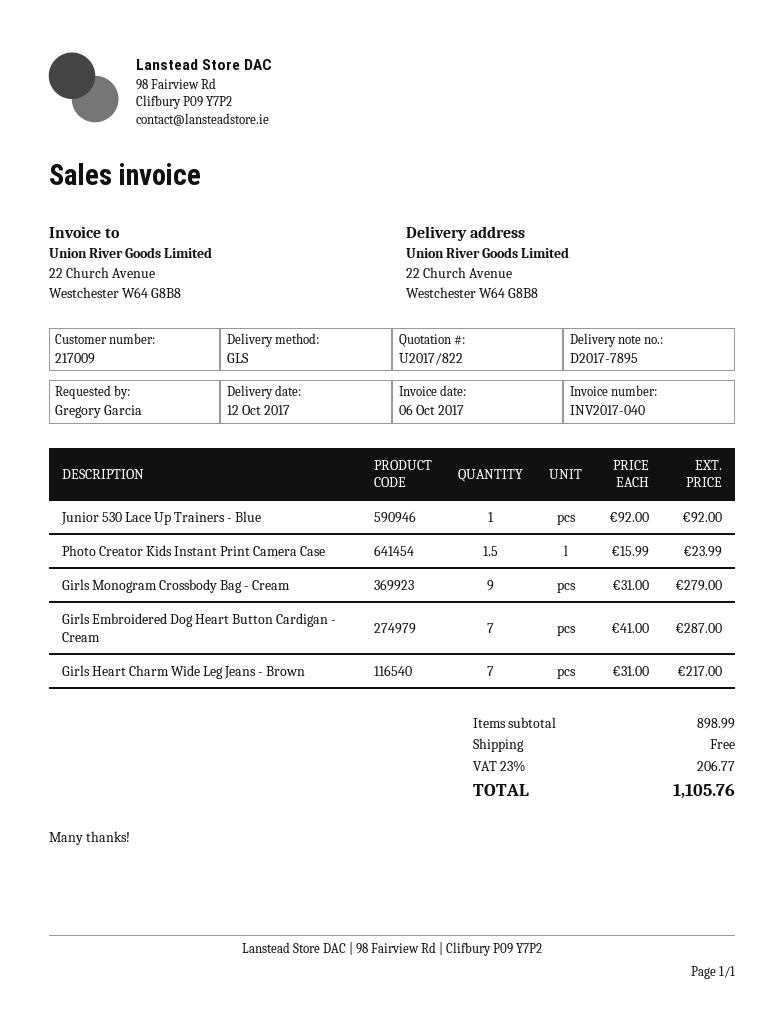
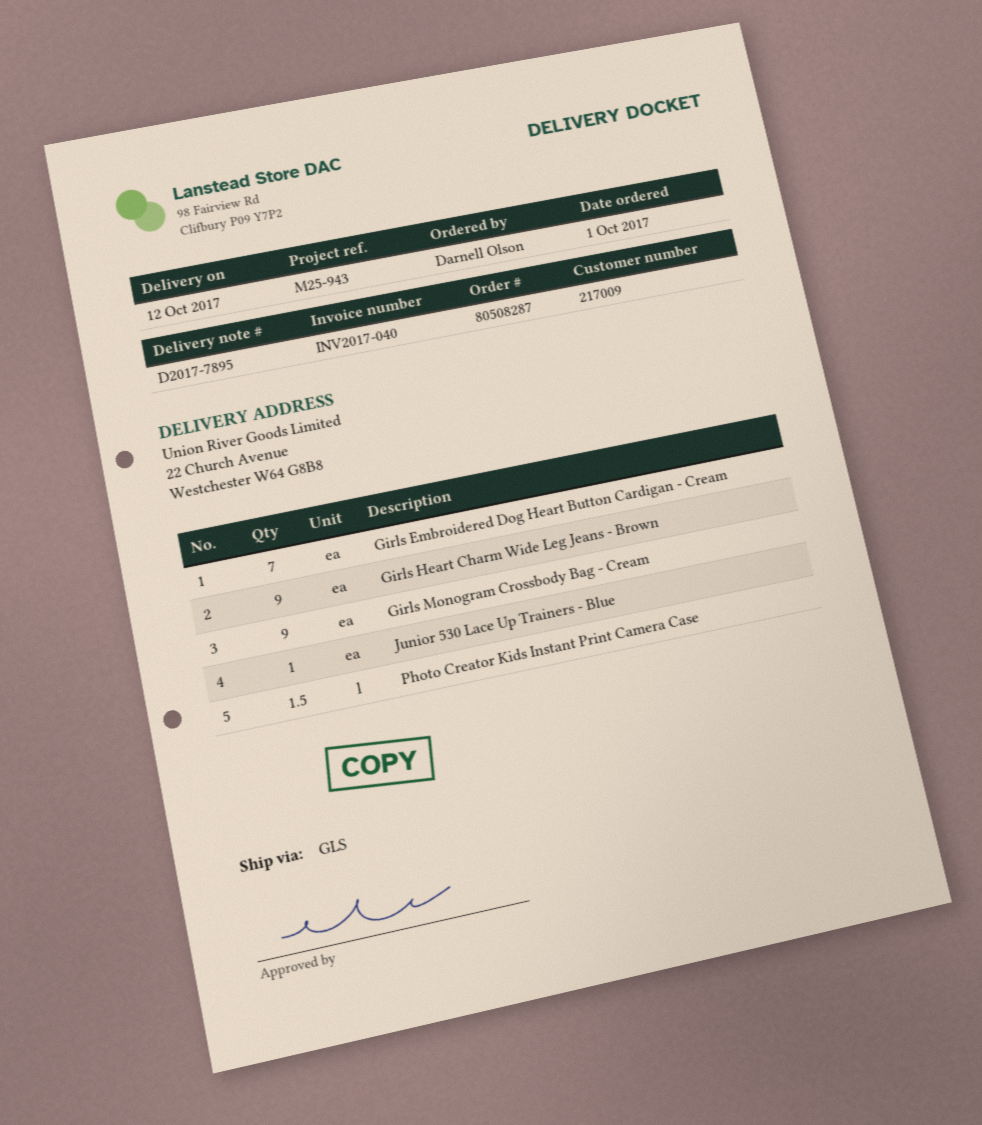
ordered by: Gregory Garcia -> Darnell Olson
Girls Heart Charm Wide Leg Jeans - Brown: 7 -> 9

